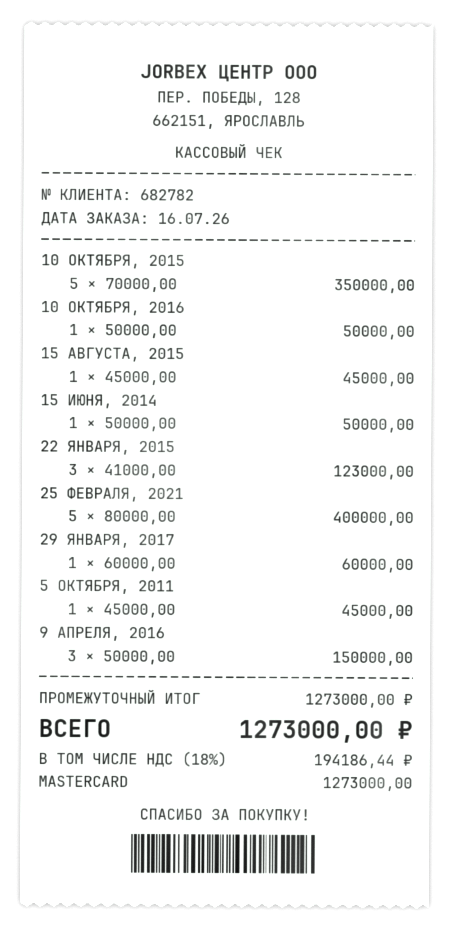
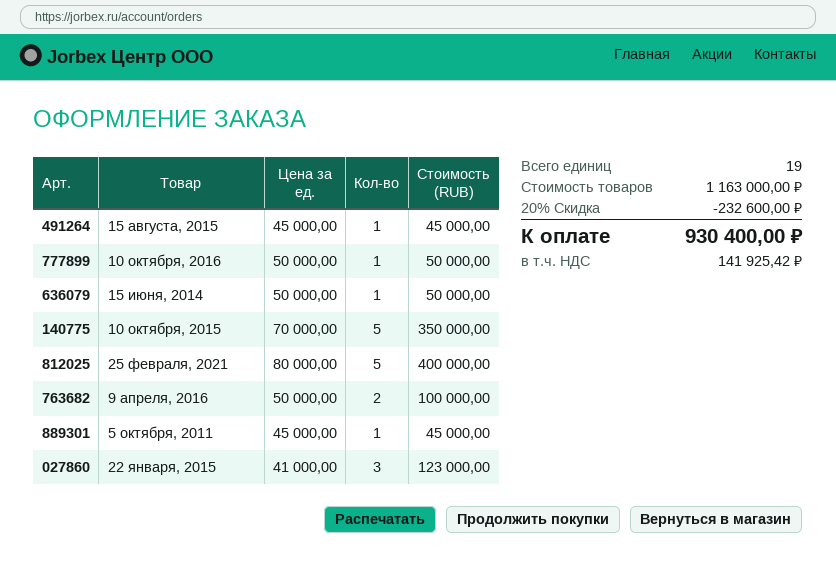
29 ЯНВАРЯ, 2017: 1 x 60000.00 = 60000.00 -> none
9 АПРЕЛЯ, 2016: 3 x 50000.00 = 150000.00 -> 2 x 50000.00 = 100000.00
subtotal: 1273000.00 -> 1163000.00
discount: none -> 20% = 232600.00
tax: 194186.44 -> 141925.42
total: 1273000.00 -> 930400.00

